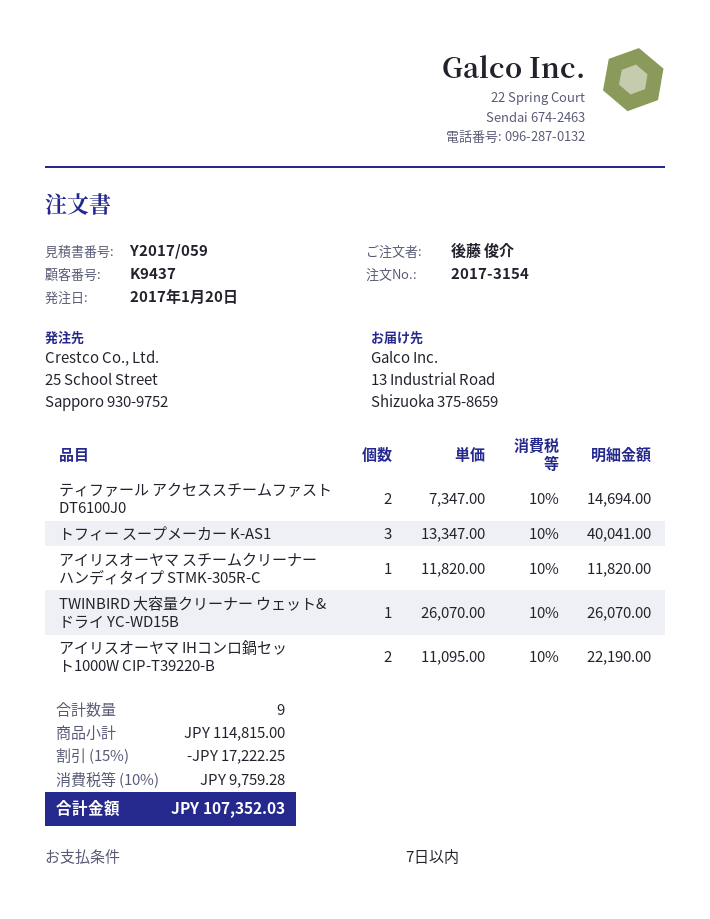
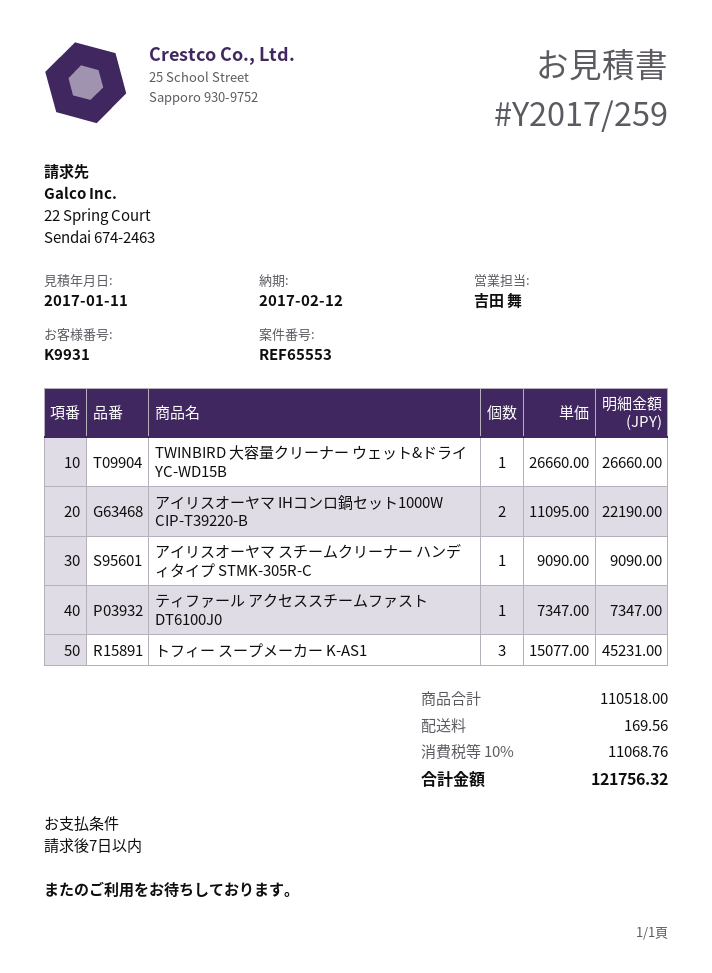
quote number: Y2017/059 -> Y2017/259
customer number: K9437 -> K9931
ティファール アクセススチームファスト DT6100J0: 2 x 7347.00 = 14694.00 -> 1 x 7347.00 = 7347.00
トフィー スープメーカー K-AS1: 3 x 13347.00 = 40041.00 -> 3 x 15077.00 = 45231.00
アイリスオーヤマ スチームクリーナー ハンディタイプ STMK-305R-C: 1 x 11820.00 = 11820.00 -> 1 x 9090.00 = 9090.00
TWINBIRD 大容量クリーナー ウェット&ドライ YC-WD15B: 1 x 26070.00 = 26070.00 -> 1 x 26660.00 = 26660.00
subtotal: 114815.00 -> 110518.00
discount: 15% = 17222.25 -> none
shipping: none -> 169.56
tax: 10% = 9759.28 -> 10% = 11068.76
total: 107352.03 -> 121756.32

